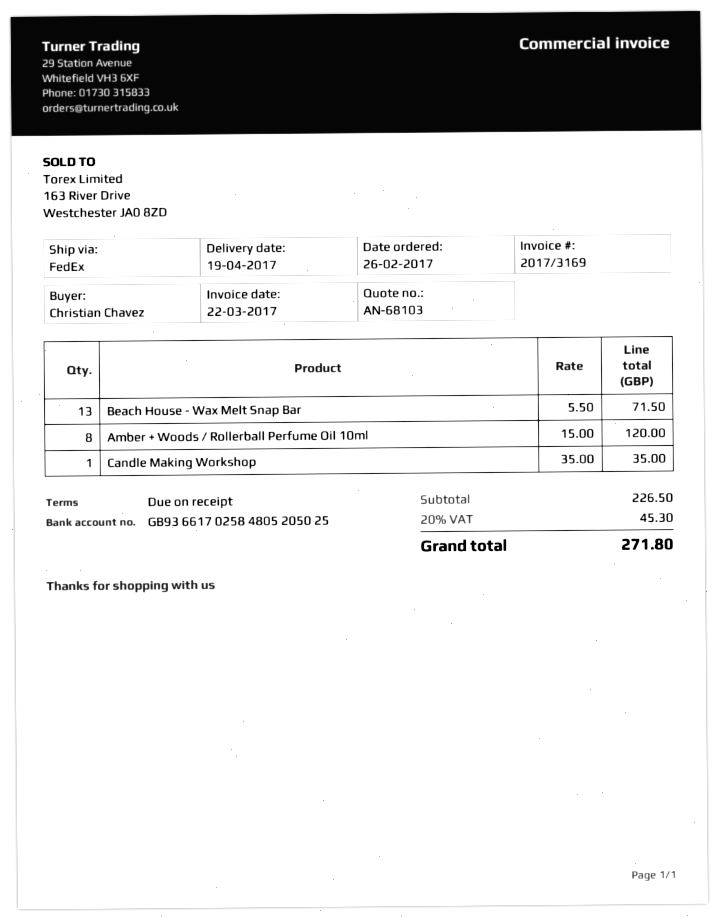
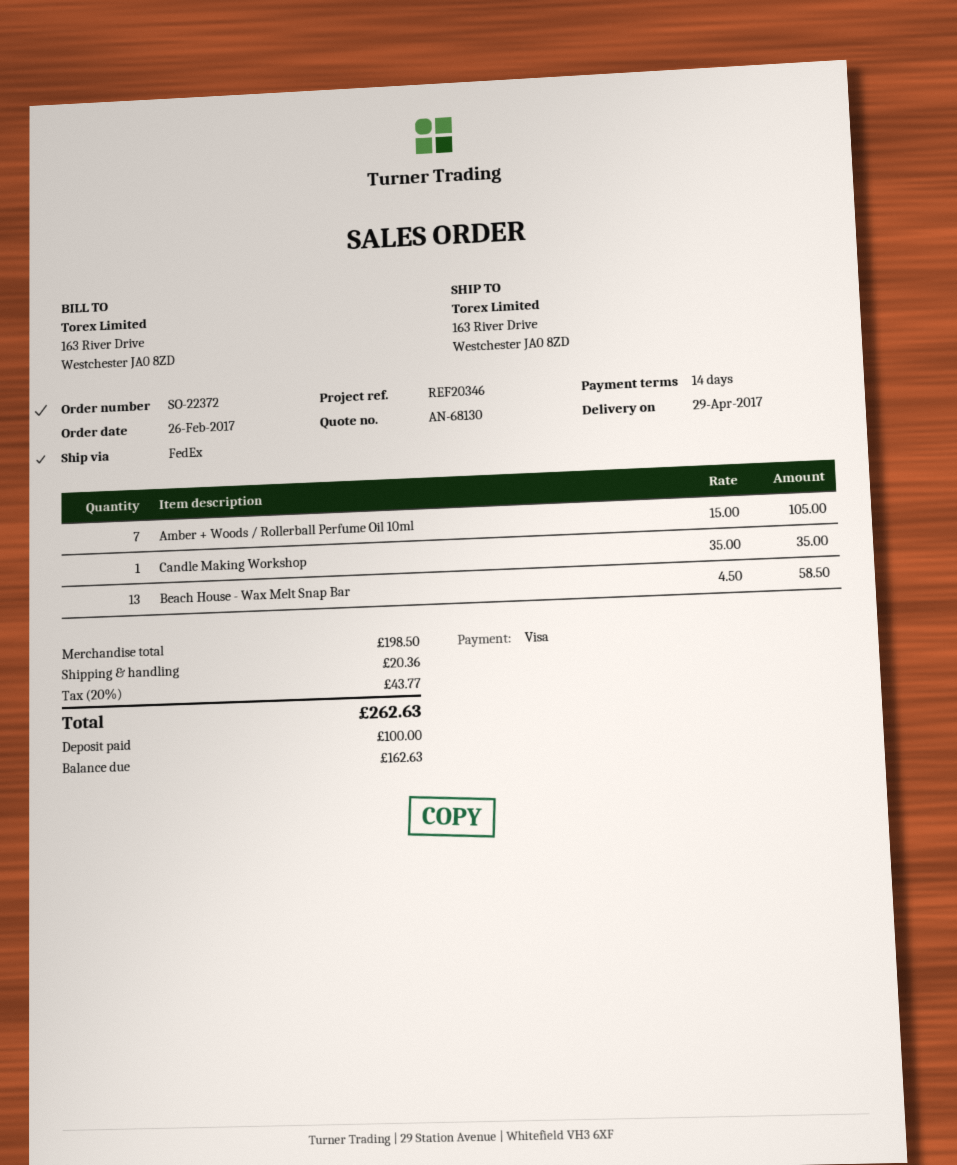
quote number: AN-68103 -> AN-68130
delivery date: 2017-04-19 -> 2017-04-29
payment terms: on receipt -> 14 days
Beach House - Wax Melt Snap Bar: 13 x 5.50 = 71.50 -> 13 x 4.50 = 58.50
Amber + Woods / Rollerball Perfume Oil 10ml: 8 x 15.00 = 120.00 -> 7 x 15.00 = 105.00
subtotal: 226.50 -> 198.50
shipping: none -> 20.36
tax: 20% = 45.30 -> 20% = 43.77
total: 271.80 -> 262.63

